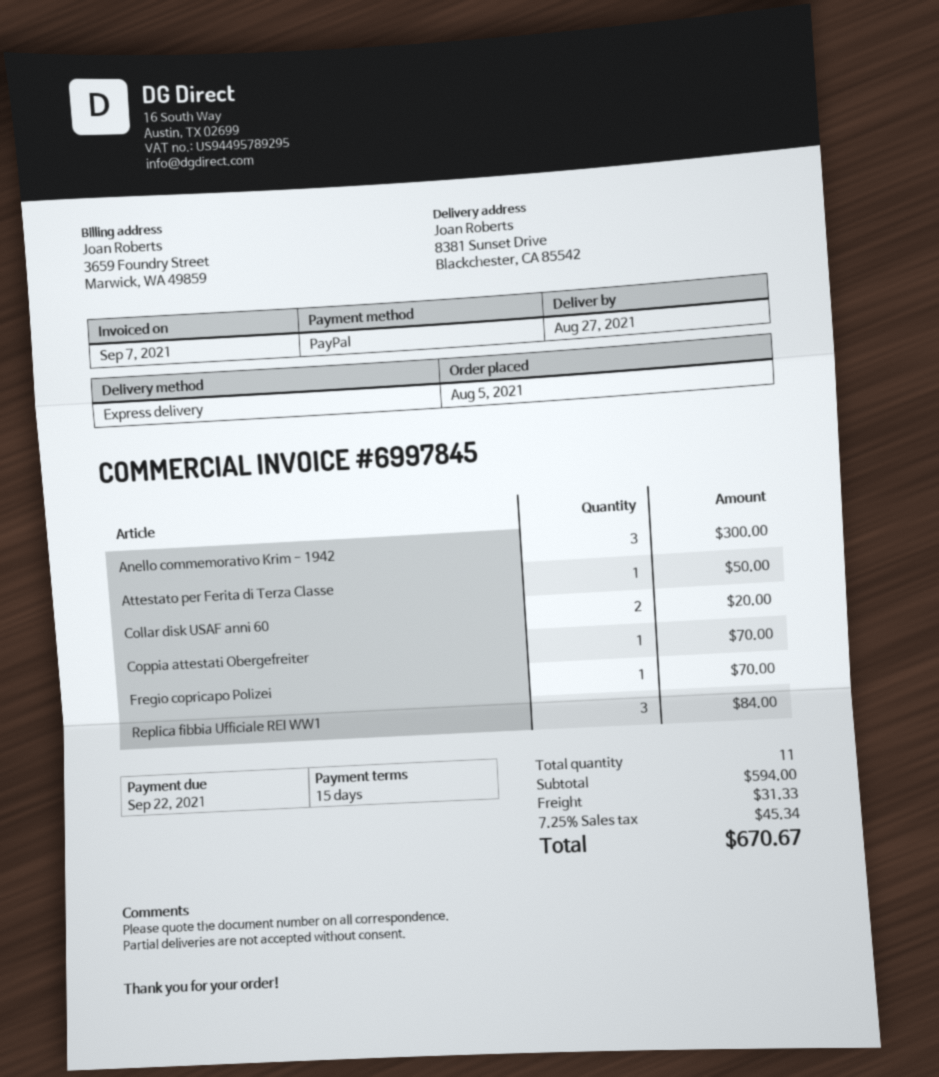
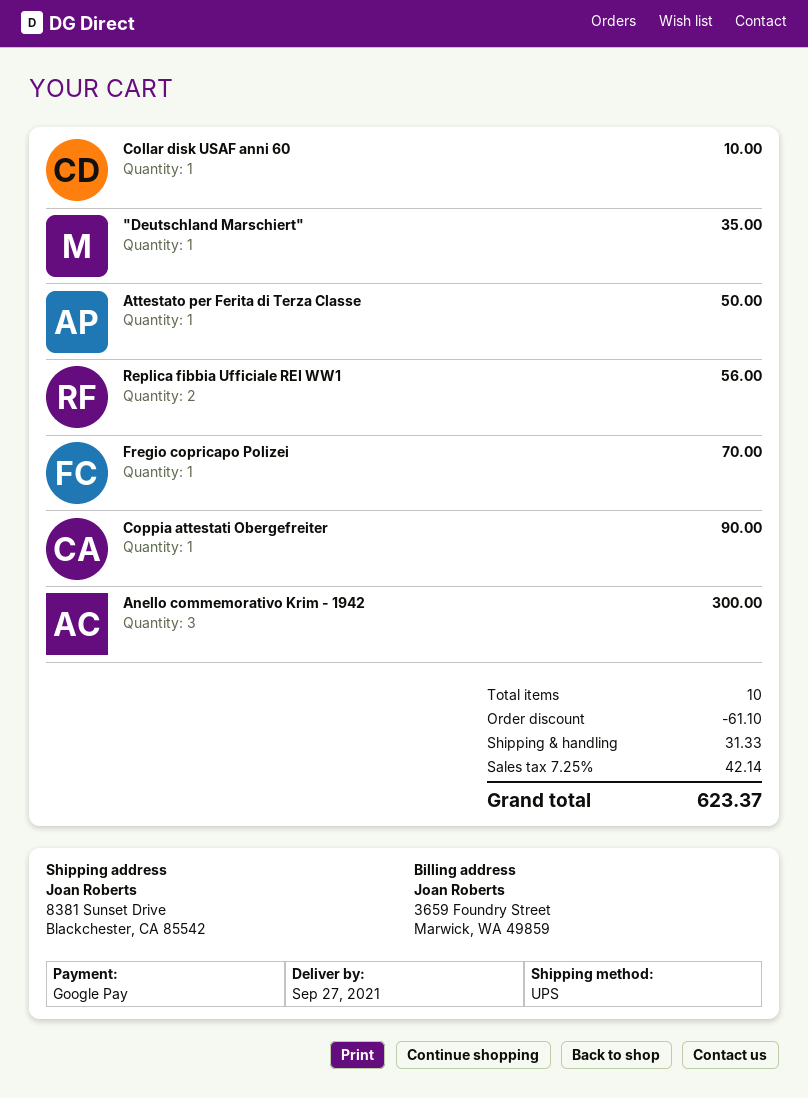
delivery date: 2021-08-27 -> 2021-09-27
payment method: PayPal -> Google Pay
shipping method: express -> UPS
Collar disk USAF anni 60: 2 for 20.00 -> 1 for 10.00
Coppia attestati Obergefreiter: 1 for 70.00 -> 1 for 90.00
Replica fibbia Ufficiale REI WW1: 3 for 84.00 -> 2 for 56.00
"Deutschland Marschiert": none -> 1 for 35.00
total quantity: 11 -> 10
discount: none -> 61.10
tax: 7.25% = 45.34 -> 7.25% = 42.14
total: 670.67 -> 623.37

